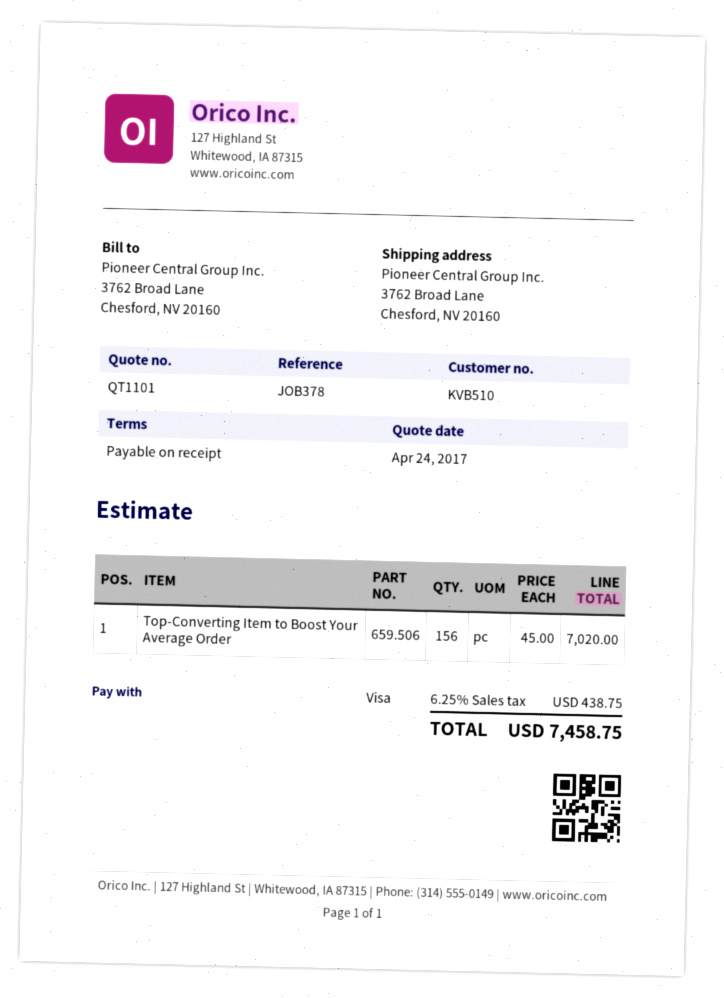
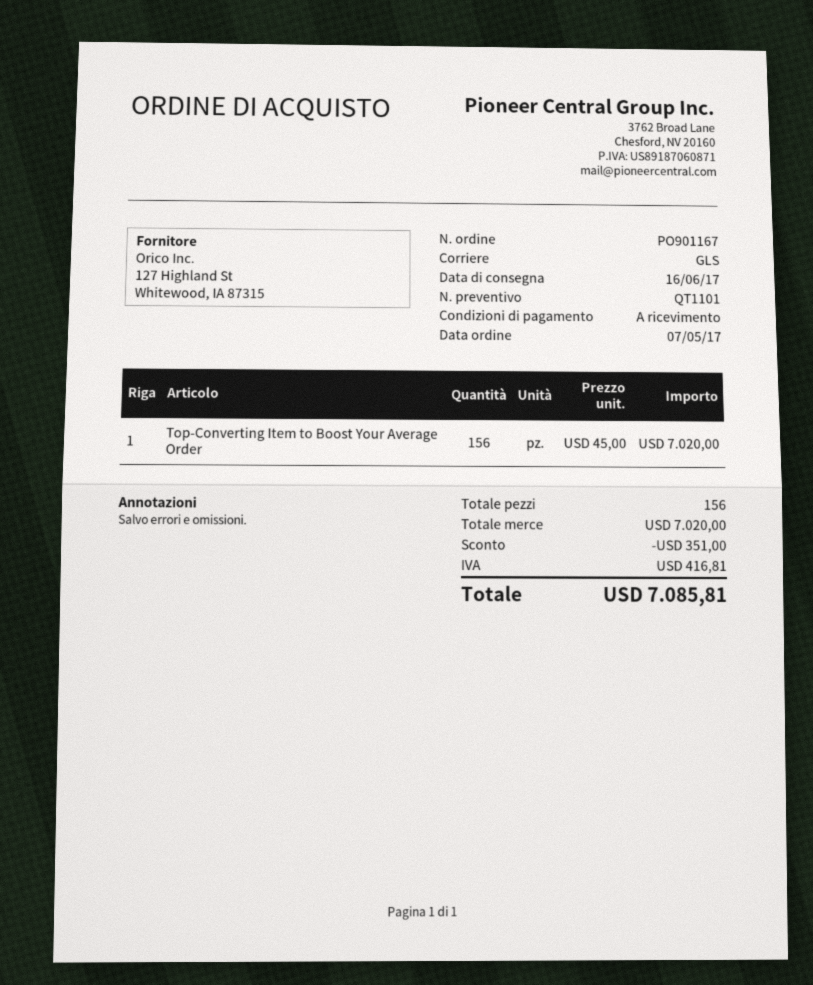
discount: none -> 351.00
tax: 438.75 -> 416.81
total: 7458.75 -> 7085.81

